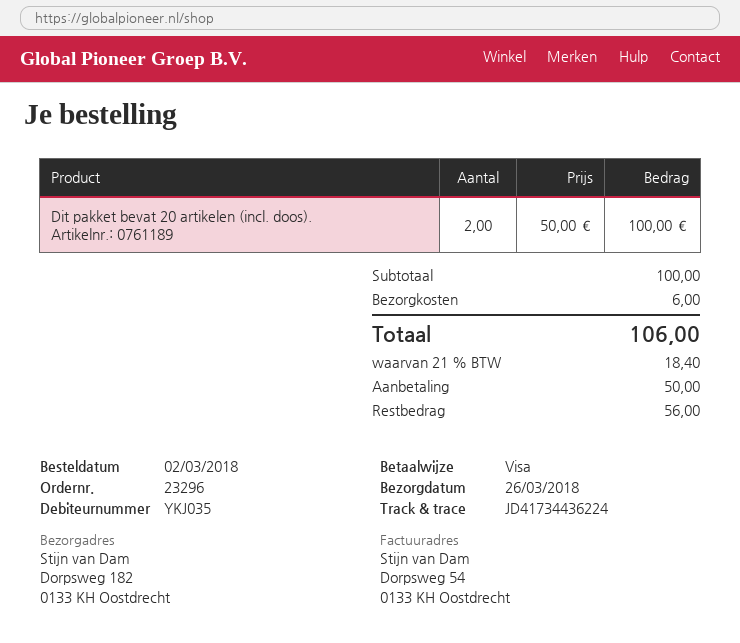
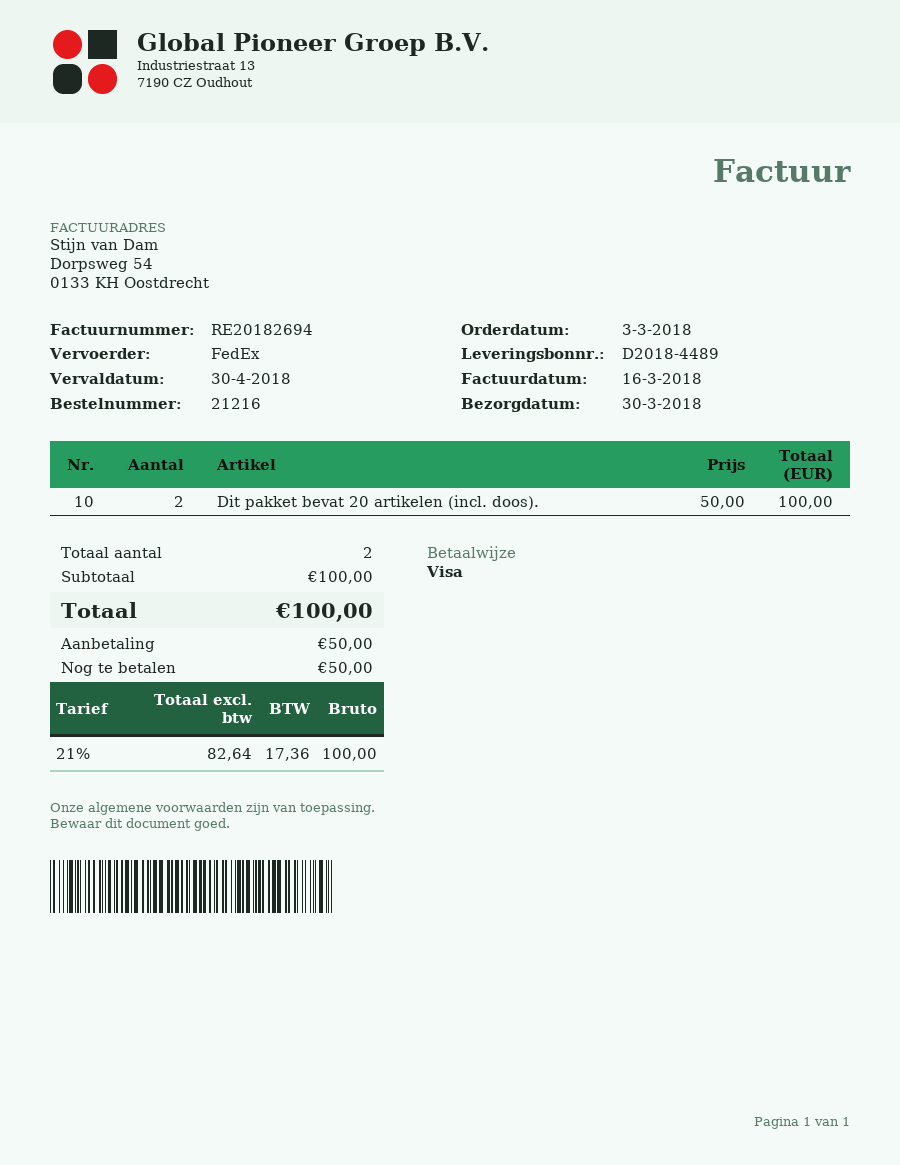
order number: 23296 -> 21216
order date: 2018-03-02 -> 2018-03-03
delivery date: 2018-03-26 -> 2018-03-30
shipping: 6.00 -> none
tax: 21% = 18.40 -> 21% = 17.36
total: 106.00 -> 100.00
balance: 56.00 -> 50.00

